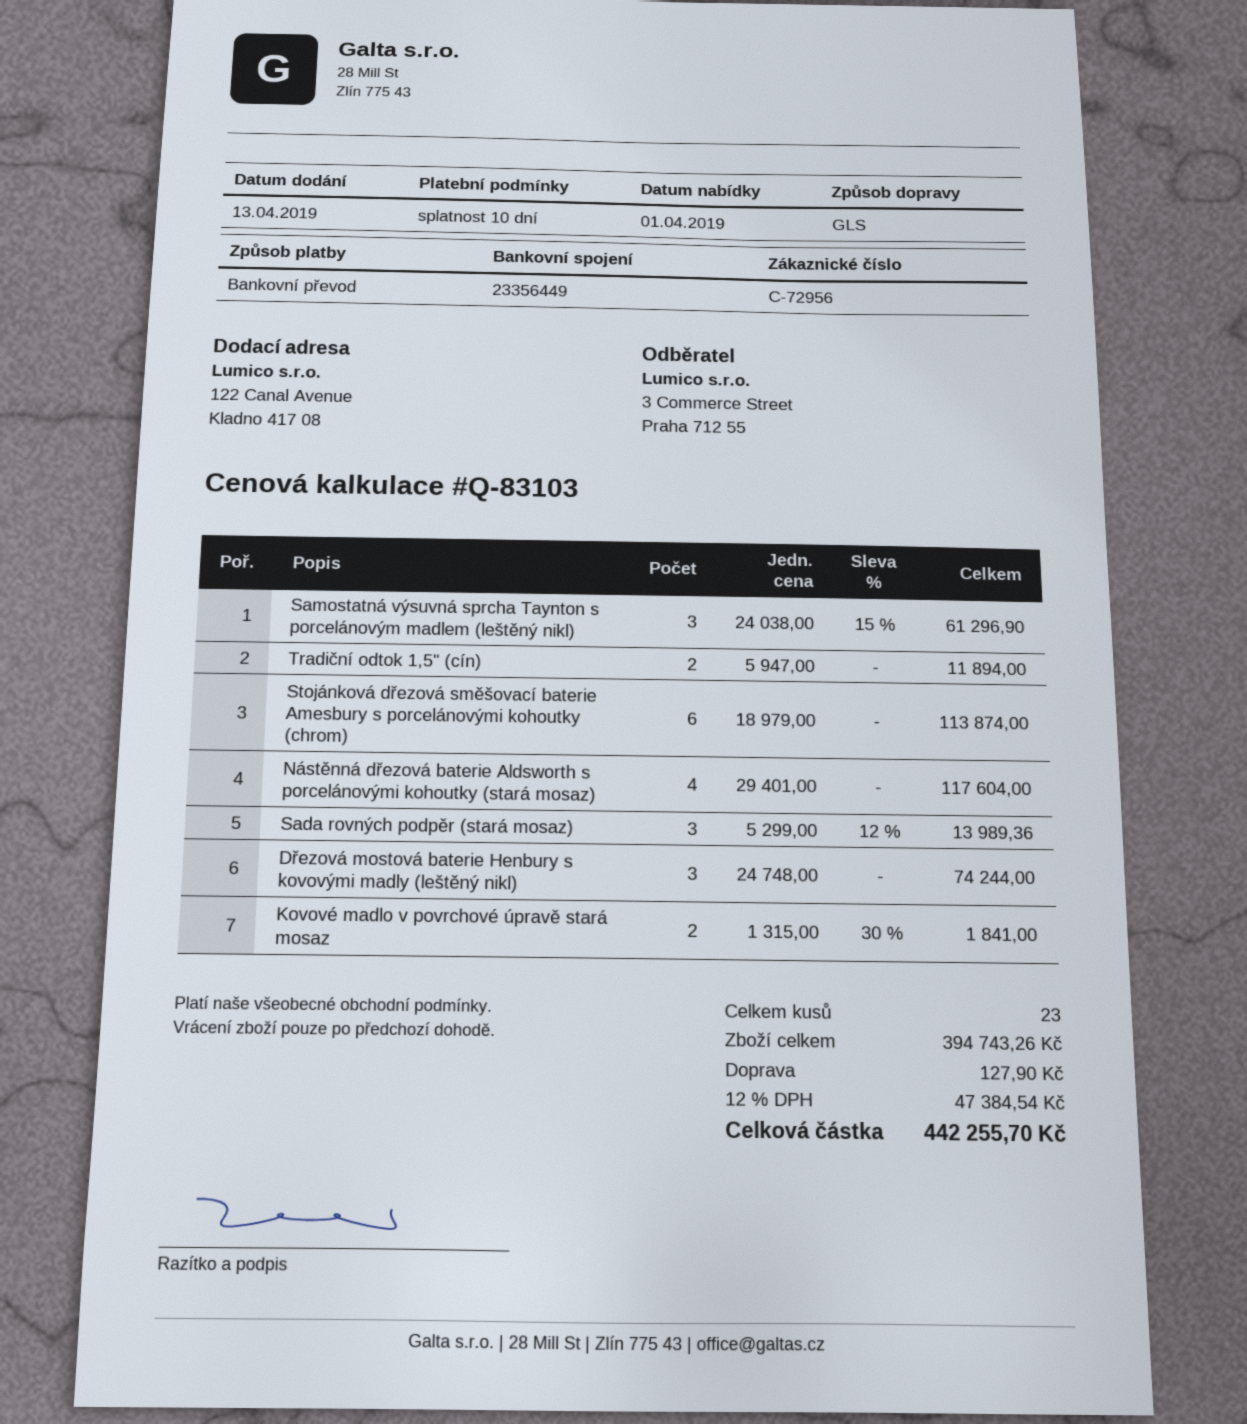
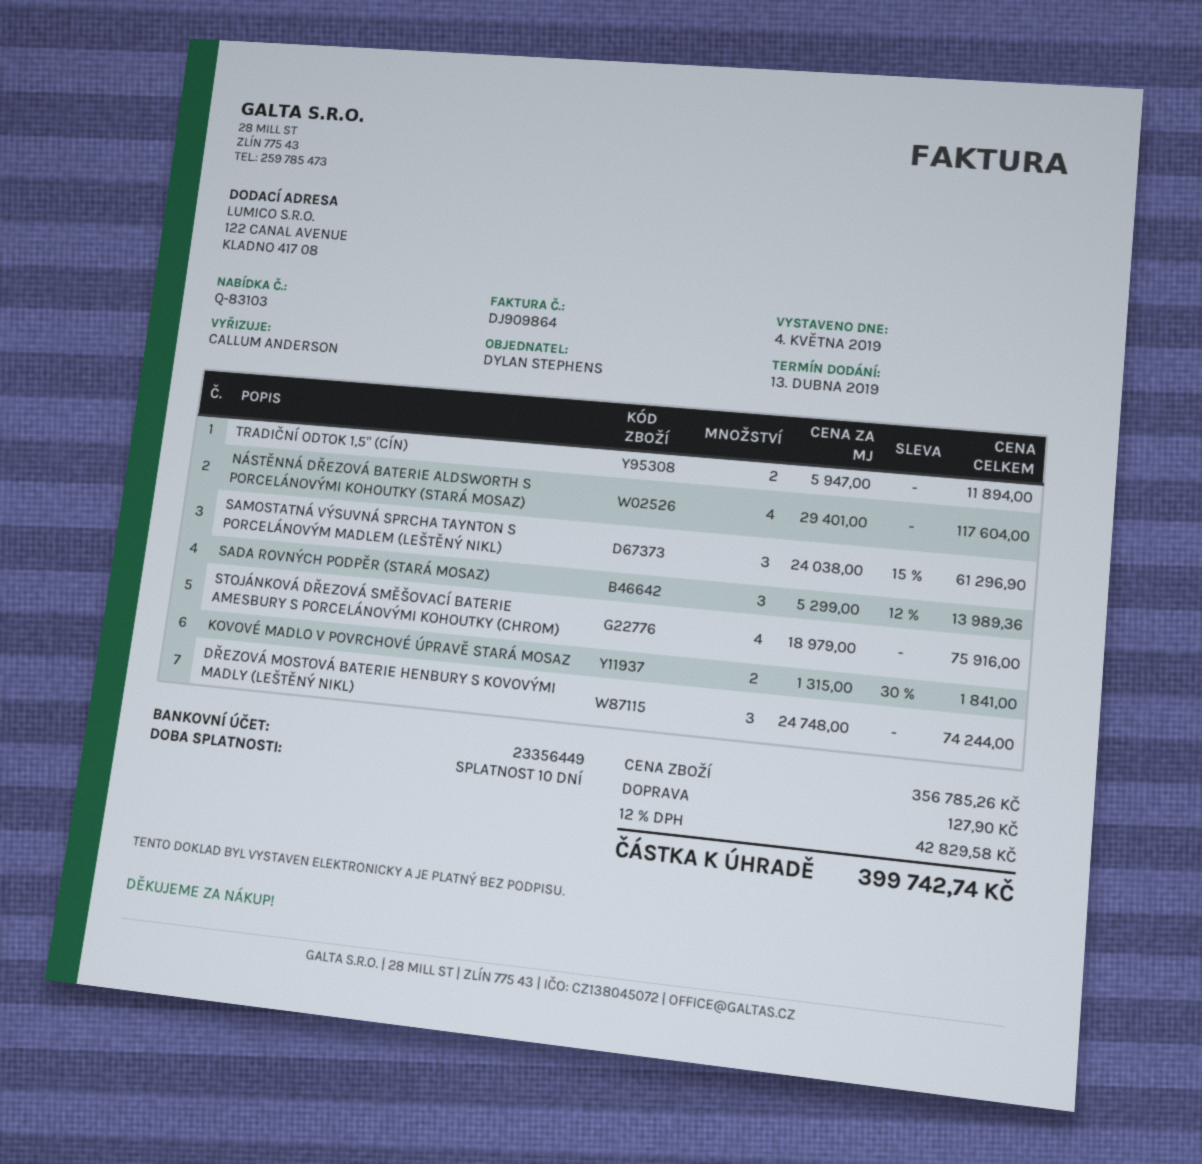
Stojánková dřezová směšovací baterie Amesbury s porcelánovými kohoutky (chrom): 6 x 18979.00 = 113874.00 -> 4 x 18979.00 = 75916.00
subtotal: 394743.26 -> 356785.26
tax: 12% = 47384.54 -> 12% = 42829.58
total: 442255.70 -> 399742.74

